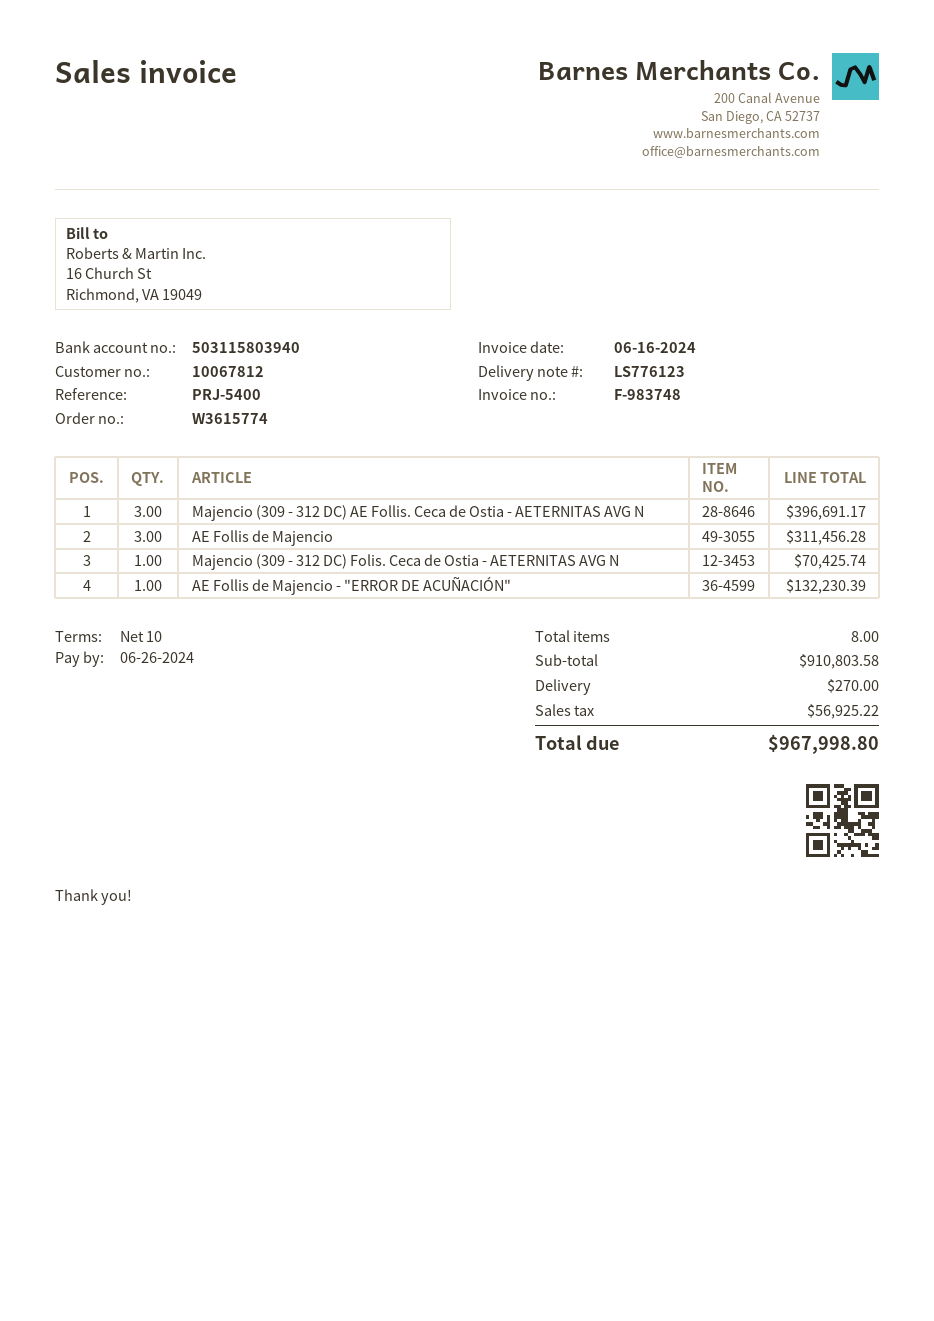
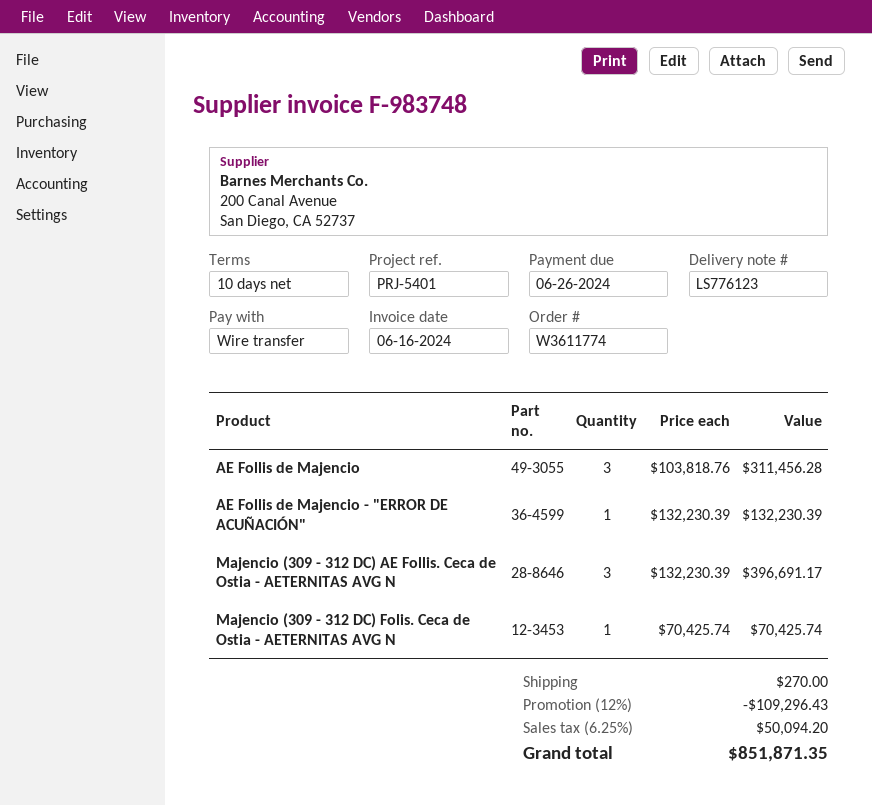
order number: W3615774 -> W3611774
reference: PRJ-5400 -> PRJ-5401
discount: none -> 12% = 109296.43
tax: 56925.22 -> 50094.20
total: 967998.80 -> 851871.35

